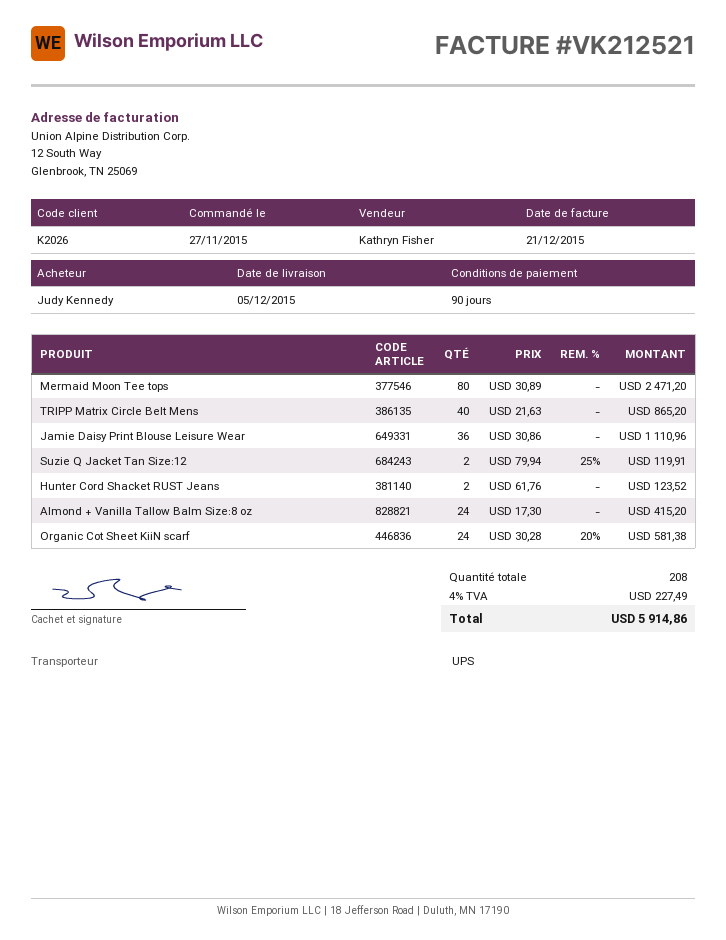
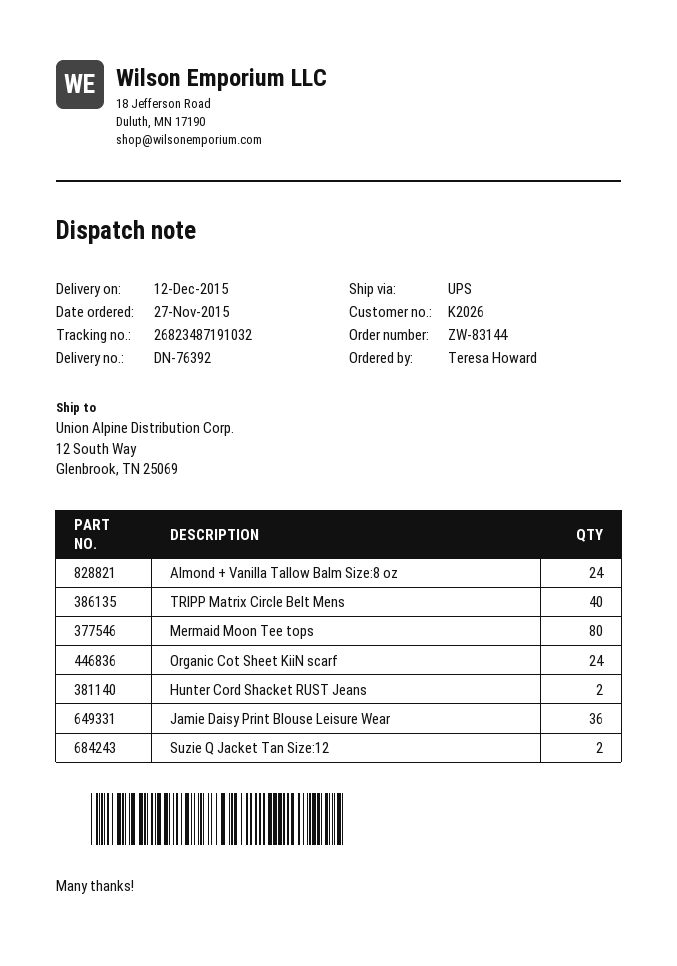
delivery date: 2015-12-05 -> 2015-12-12
ordered by: Judy Kennedy -> Teresa Howard

